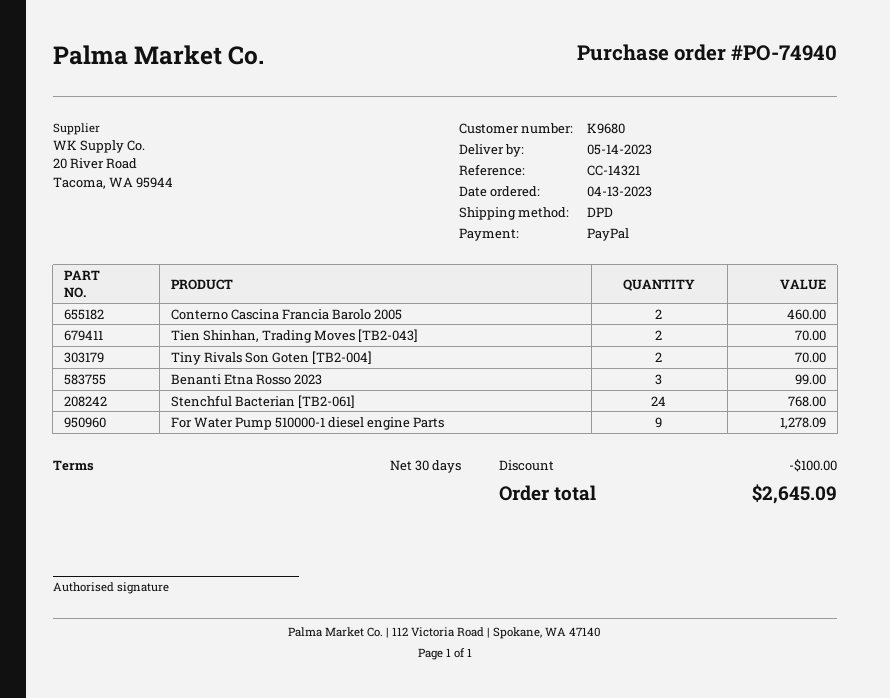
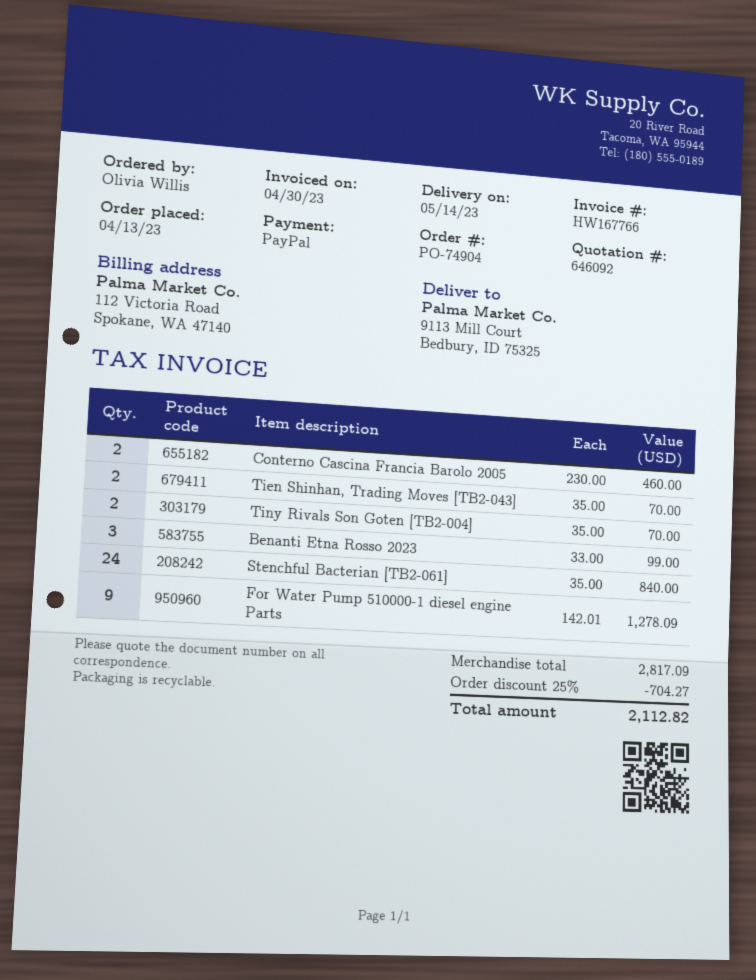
order number: PO-74940 -> PO-74904
Stenchful Bacterian [TB2-061]: 24 for 768.00 -> 24 for 840.00
discount: 100.00 -> 704.27
total: 2645.09 -> 2112.82

